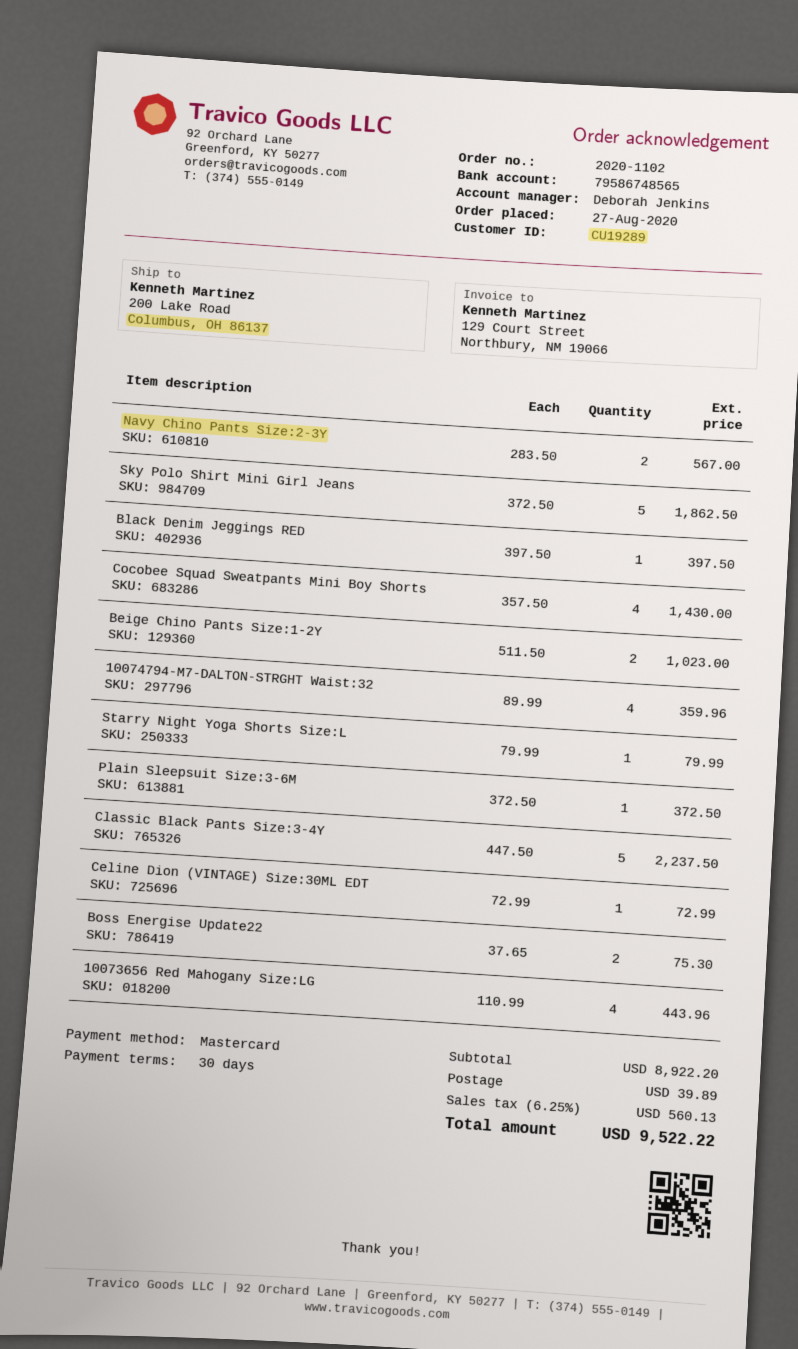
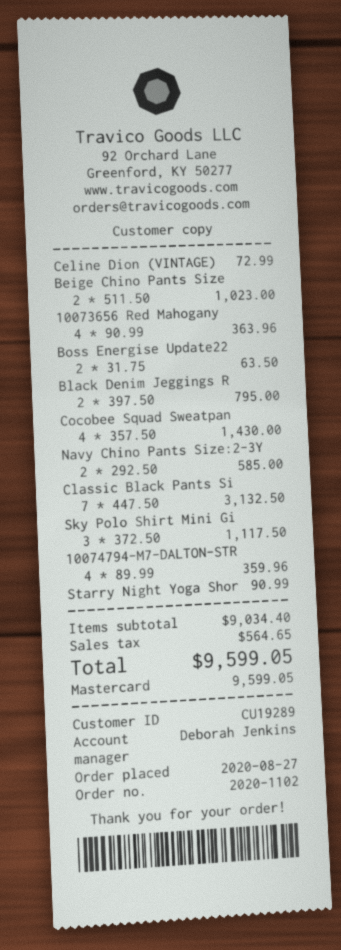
Navy Chino Pants Size:2-3Y: 2 x 283.50 = 567.00 -> 2 x 292.50 = 585.00
Sky Polo Shirt Mini Girl Jeans: 5 x 372.50 = 1862.50 -> 3 x 372.50 = 1117.50
Black Denim Jeggings RED: 1 x 397.50 = 397.50 -> 2 x 397.50 = 795.00
Starry Night Yoga Shorts Size:L: 1 x 79.99 = 79.99 -> 1 x 90.99 = 90.99
Plain Sleepsuit Size:3-6M: 1 x 372.50 = 372.50 -> none
Classic Black Pants Size:3-4Y: 5 x 447.50 = 2237.50 -> 7 x 447.50 = 3132.50
Boss Energise Update22: 2 x 37.65 = 75.30 -> 2 x 31.75 = 63.50
10073656 Red Mahogany Size:LG: 4 x 110.99 = 443.96 -> 4 x 90.99 = 363.96
subtotal: 8922.20 -> 9034.40
shipping: 39.89 -> none
tax: 560.13 -> 564.65
total: 9522.22 -> 9599.05

